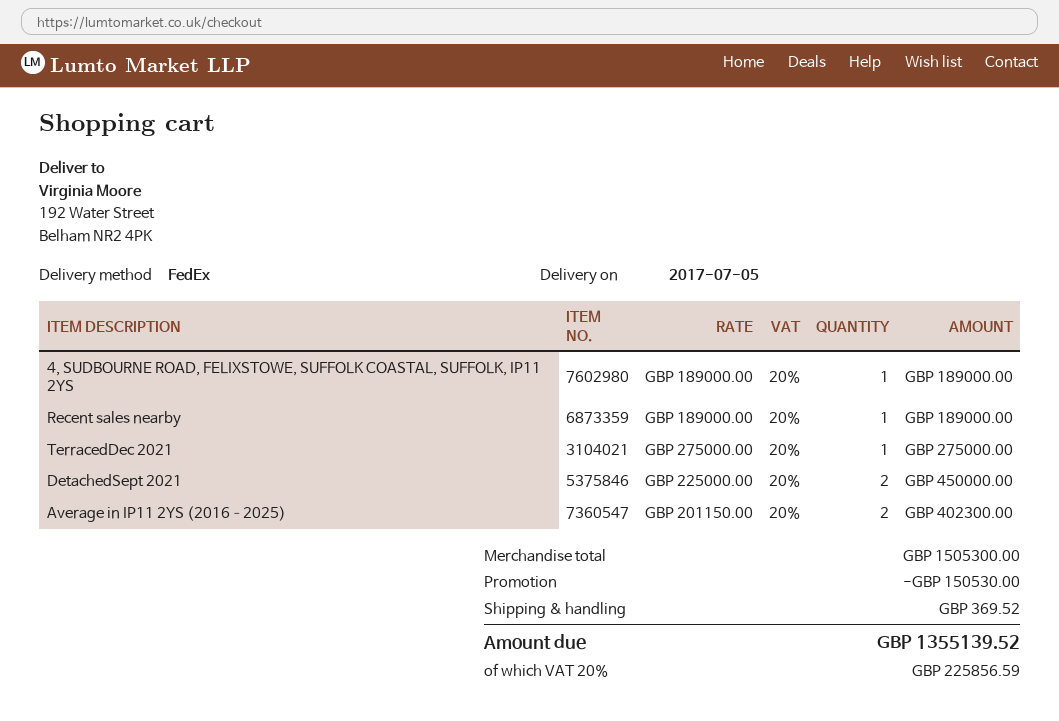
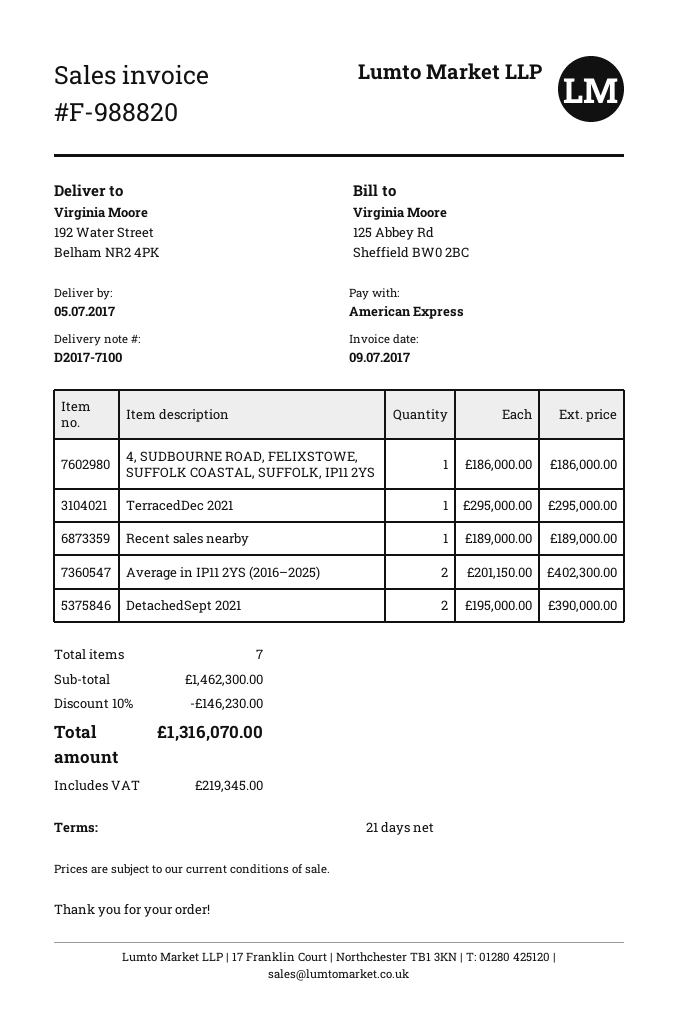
4, SUDBOURNE ROAD, FELIXSTOWE, SUFFOLK COASTAL, SUFFOLK, IP11 2YS: 1 x 189000.00 = 189000.00 -> 1 x 186000.00 = 186000.00
TerracedDec 2021: 1 x 275000.00 = 275000.00 -> 1 x 295000.00 = 295000.00
DetachedSept 2021: 2 x 225000.00 = 450000.00 -> 2 x 195000.00 = 390000.00
subtotal: 1505300.00 -> 1462300.00
discount: 150530.00 -> 146230.00
shipping: 369.52 -> none
tax: 225856.59 -> 219345.00
total: 1355139.52 -> 1316070.00

